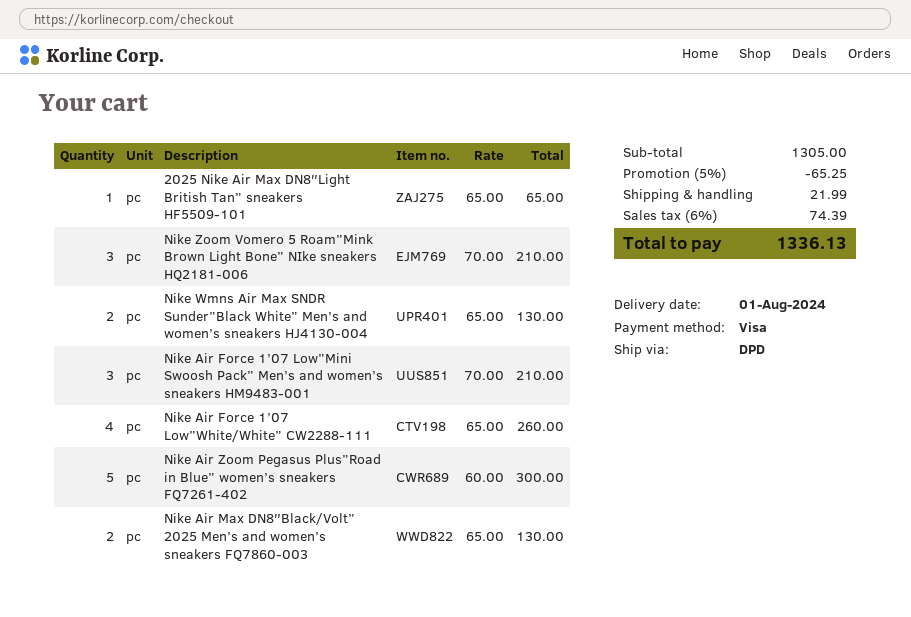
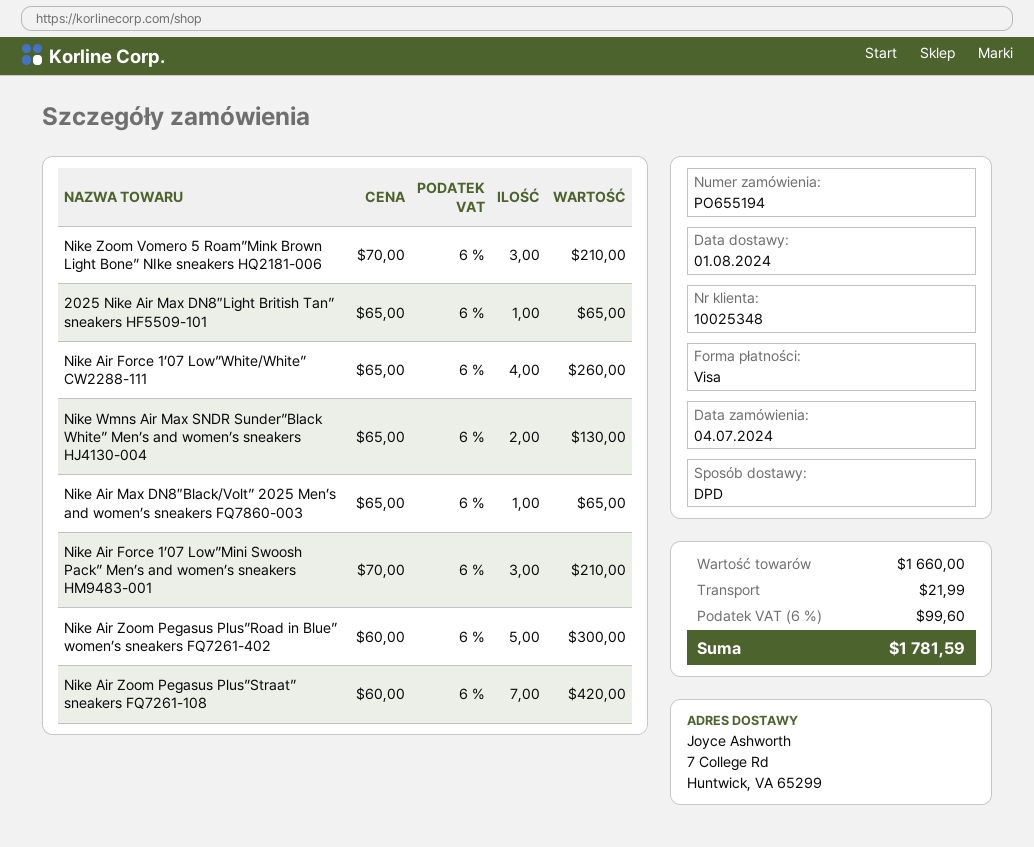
Nike Air Max DN8″Black/Volt” 2025 Men’s and women’s sneakers FQ7860-003: 2 x 65.00 = 130.00 -> 1 x 65.00 = 65.00
Nike Air Zoom Pegasus Plus”Straat” sneakers FQ7261-108: none -> 7 x 60.00 = 420.00
subtotal: 1305.00 -> 1660.00
discount: 5% = 65.25 -> none
tax: 6% = 74.39 -> 6% = 99.60
total: 1336.13 -> 1781.59

